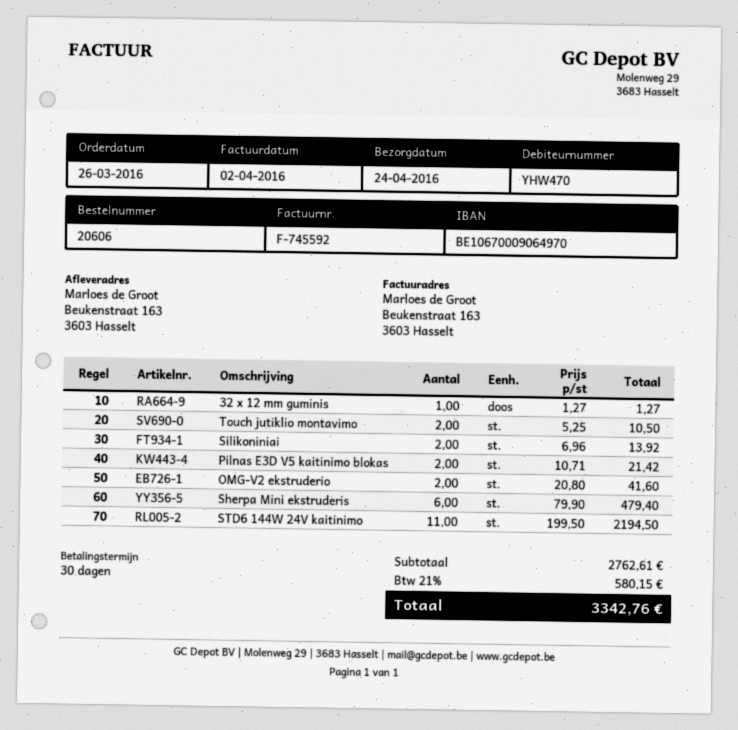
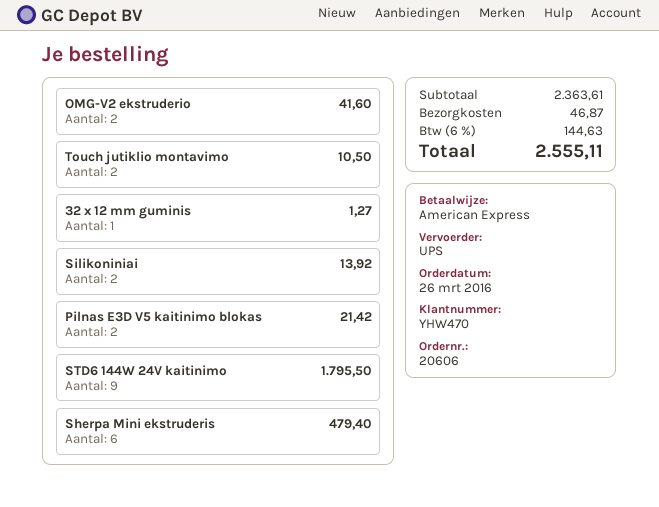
STD6 144W 24V kaitinimo: 11 for 2194.50 -> 9 for 1795.50
subtotal: 2762.61 -> 2363.61
shipping: none -> 46.87
tax: 21% = 580.15 -> 6% = 144.63
total: 3342.76 -> 2555.11

